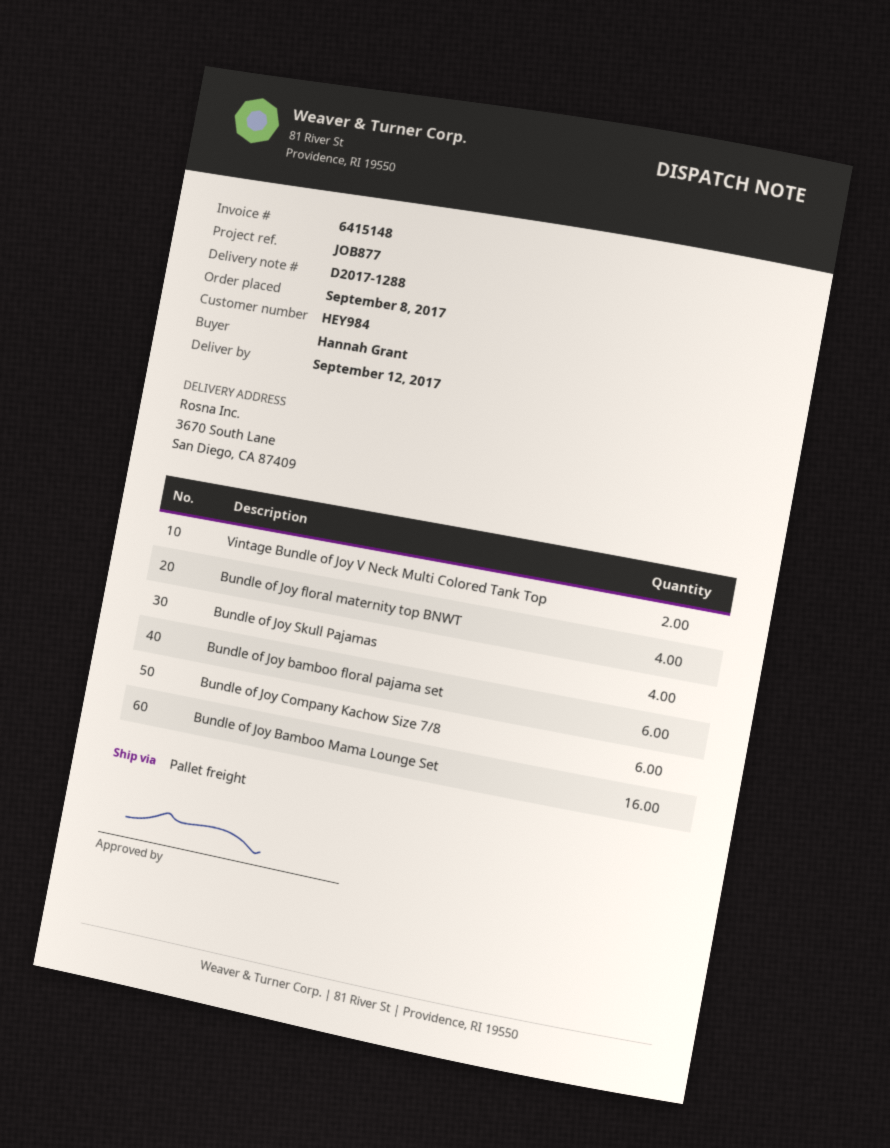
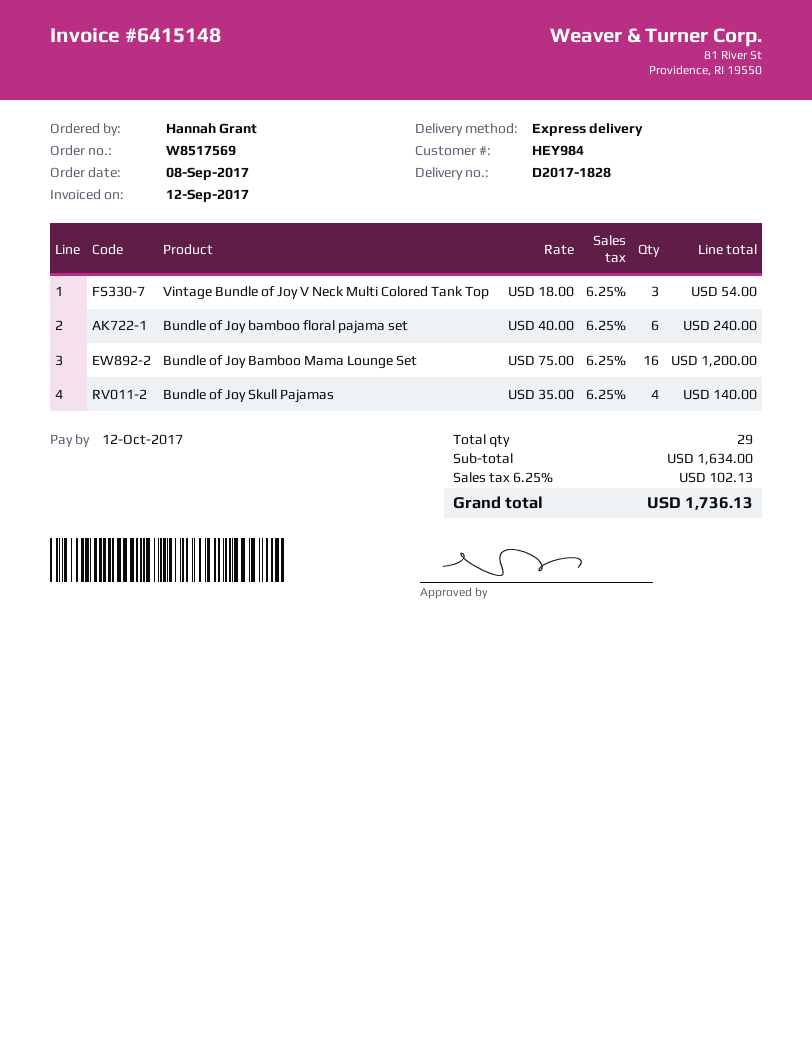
delivery note number: D2017-1288 -> D2017-1828
shipping method: pallet freight -> express
Vintage Bundle of Joy V Neck Multi Colored Tank Top: 2 -> 3
Bundle of Joy floral maternity top BNWT: 4 -> none
Bundle of Joy Company Kachow Size 7/8: 6 -> none

